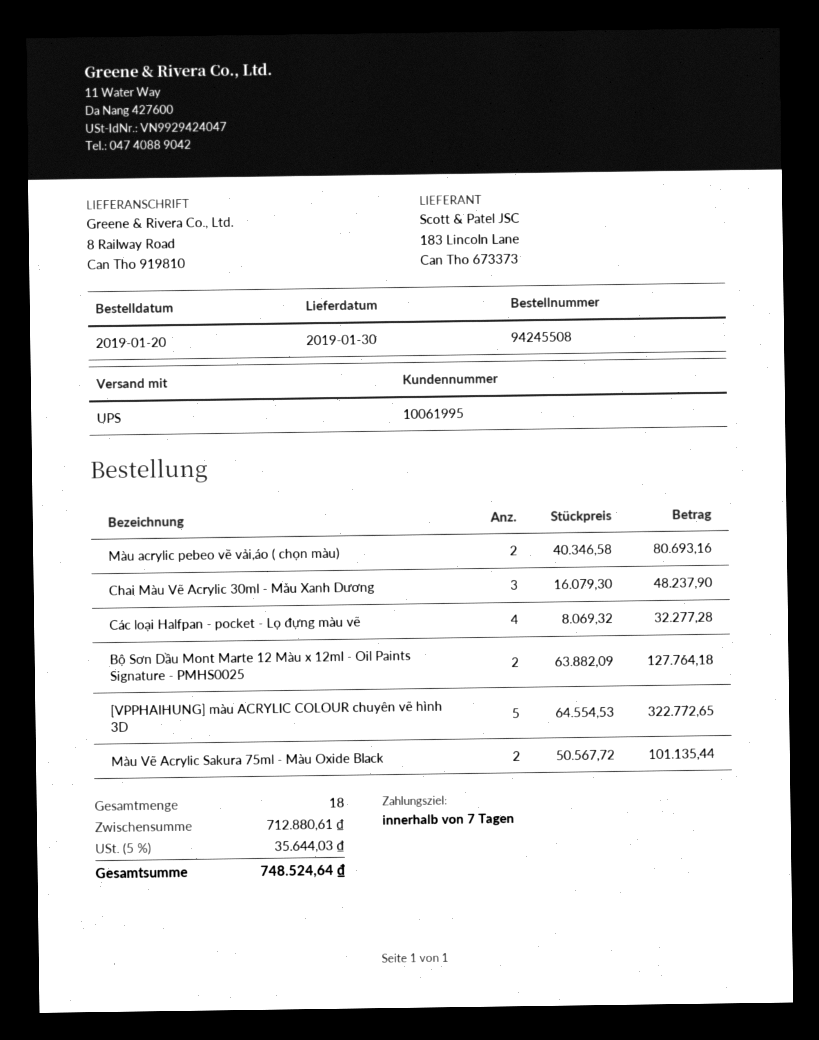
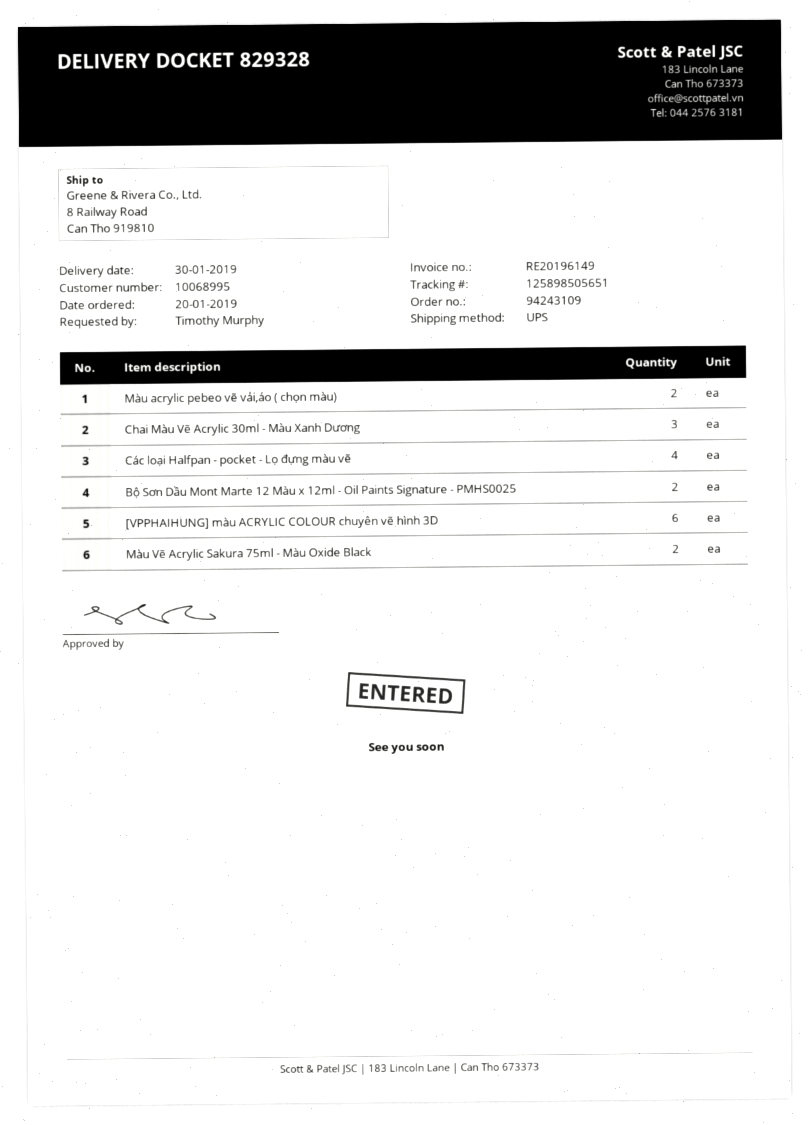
order number: 94245508 -> 94243109
customer number: 10061995 -> 10068995
[VPPHAIHUNG] màu ACRYLIC COLOUR chuyên vẽ hình 3D: 5 -> 6

